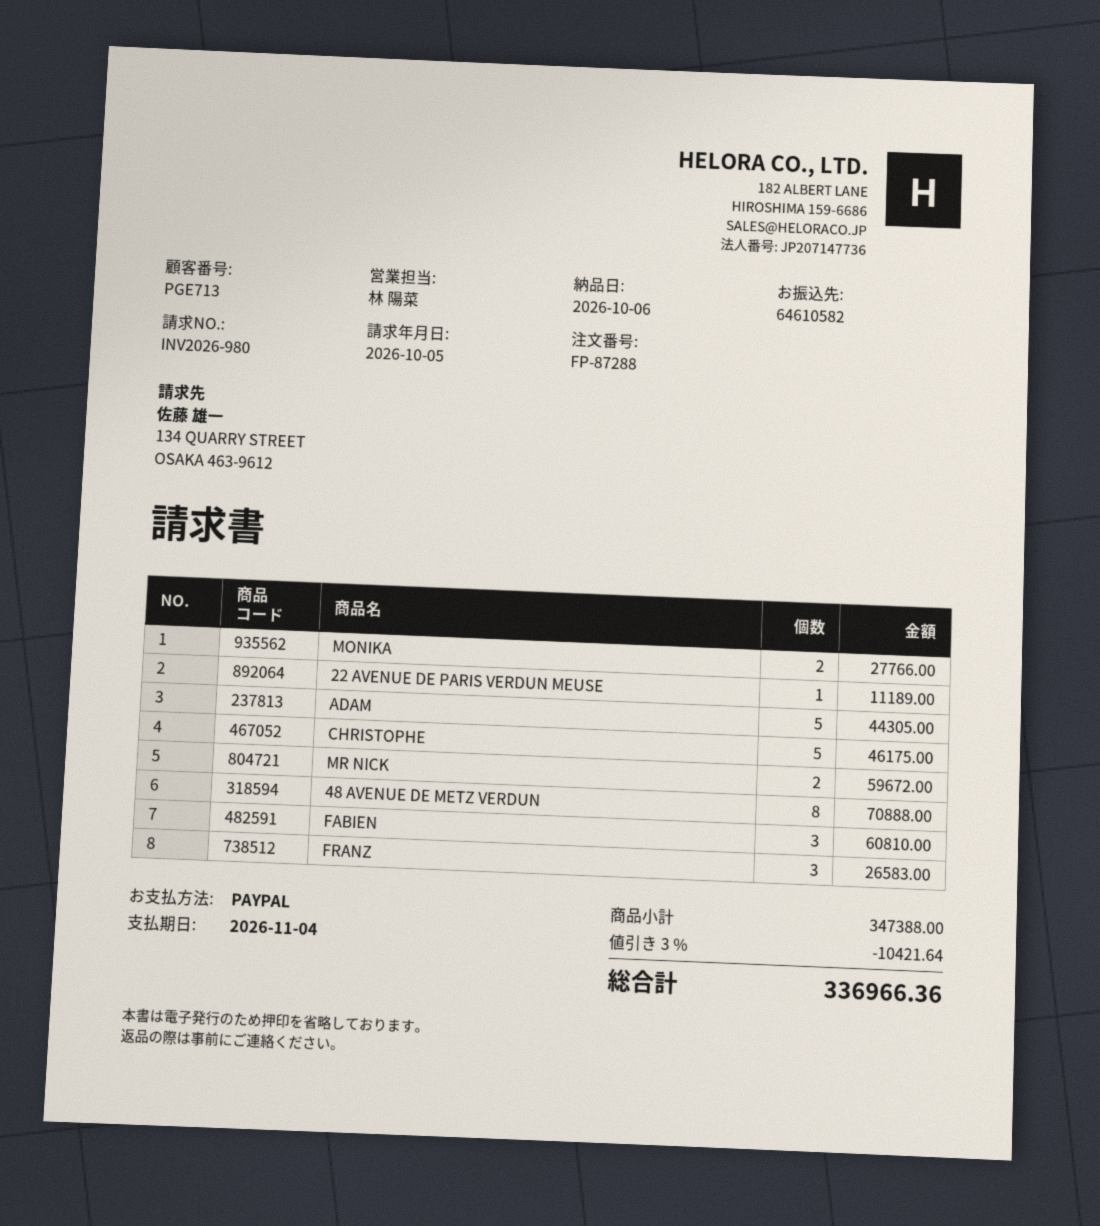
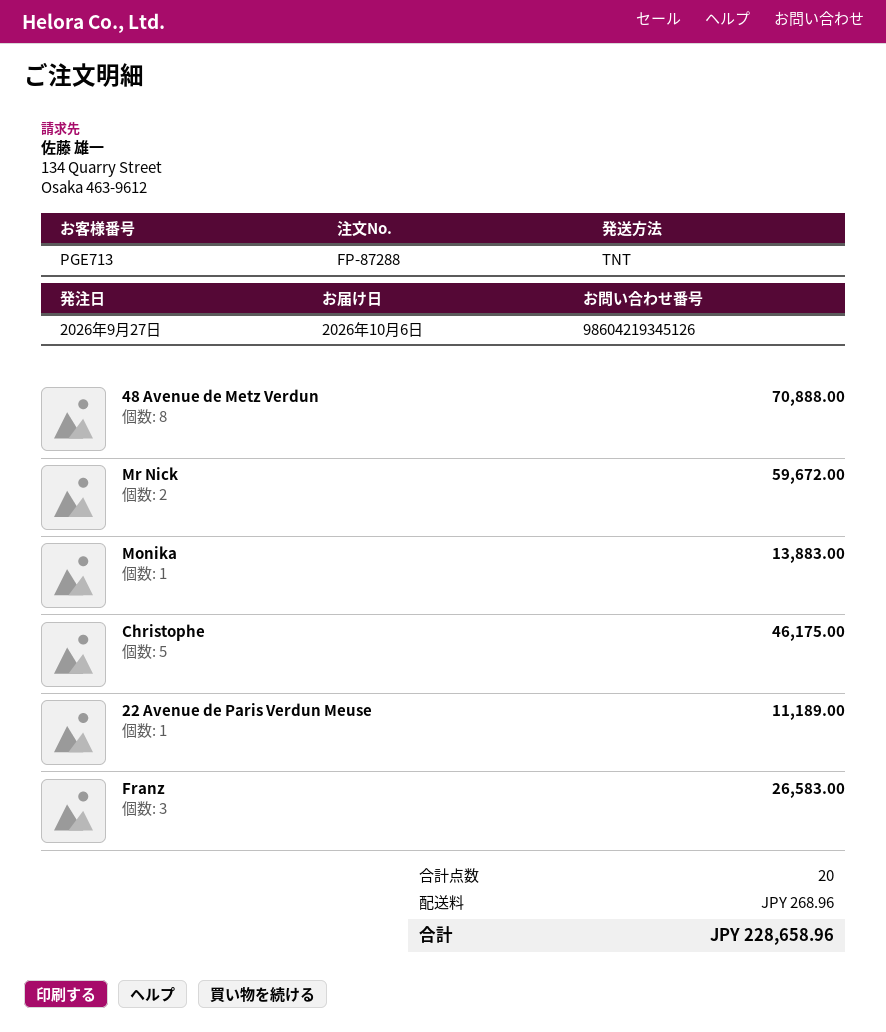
MONIKA: 2 for 27766.00 -> 1 for 13883.00
ADAM: 5 for 44305.00 -> none
FABIEN: 3 for 60810.00 -> none
discount: 3% = 10421.64 -> none
shipping: none -> 268.96
total: 336966.36 -> 228658.96

